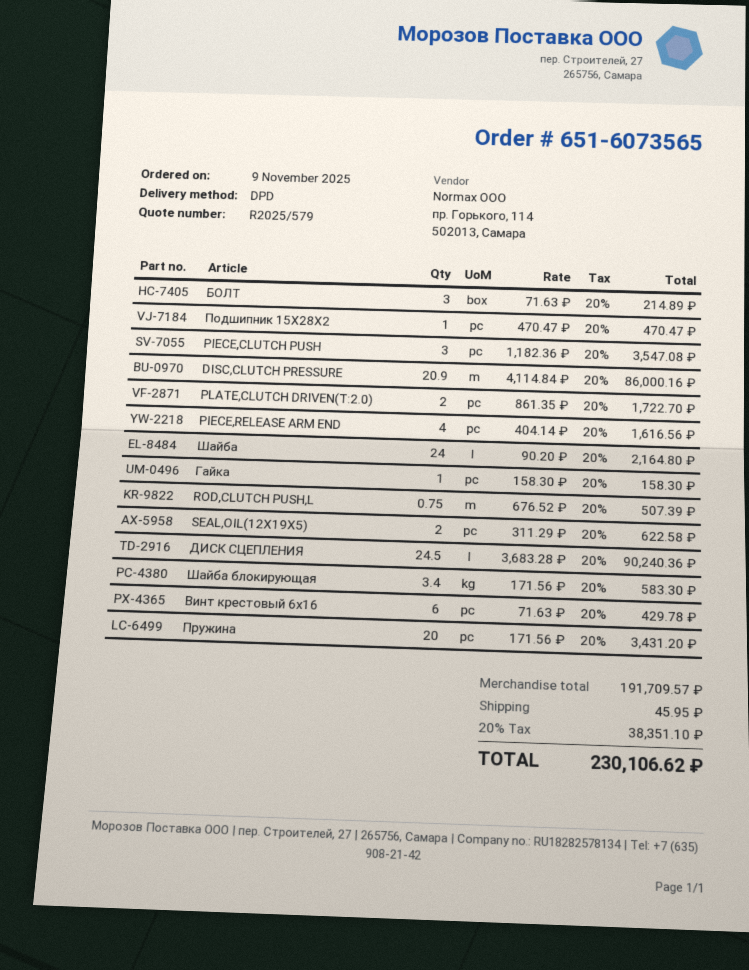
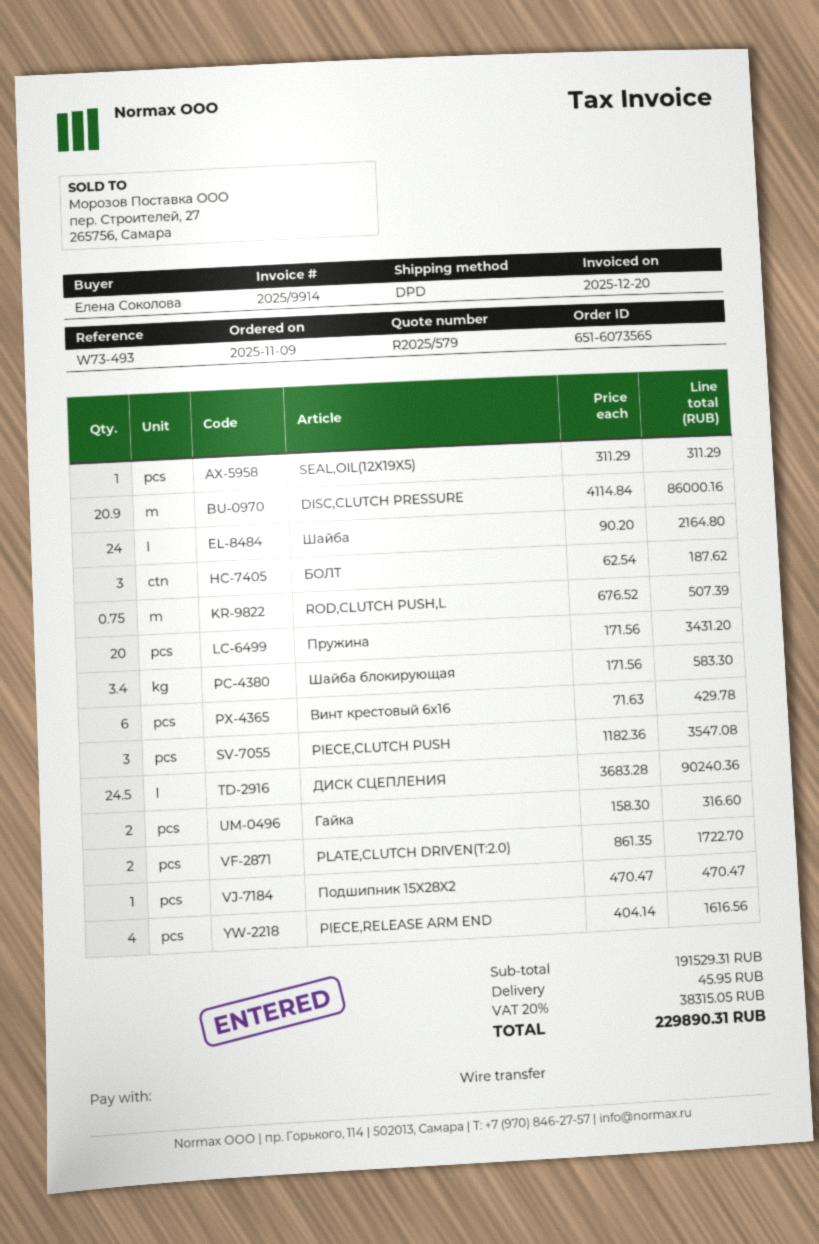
БОЛТ: 3 x 71.63 = 214.89 -> 3 x 62.54 = 187.62
Гайка: 1 x 158.30 = 158.30 -> 2 x 158.30 = 316.60
SEAL,OIL(12X19X5): 2 x 311.29 = 622.58 -> 1 x 311.29 = 311.29
subtotal: 191709.57 -> 191529.31
tax: 20% = 38351.10 -> 20% = 38315.05
total: 230106.62 -> 229890.31

